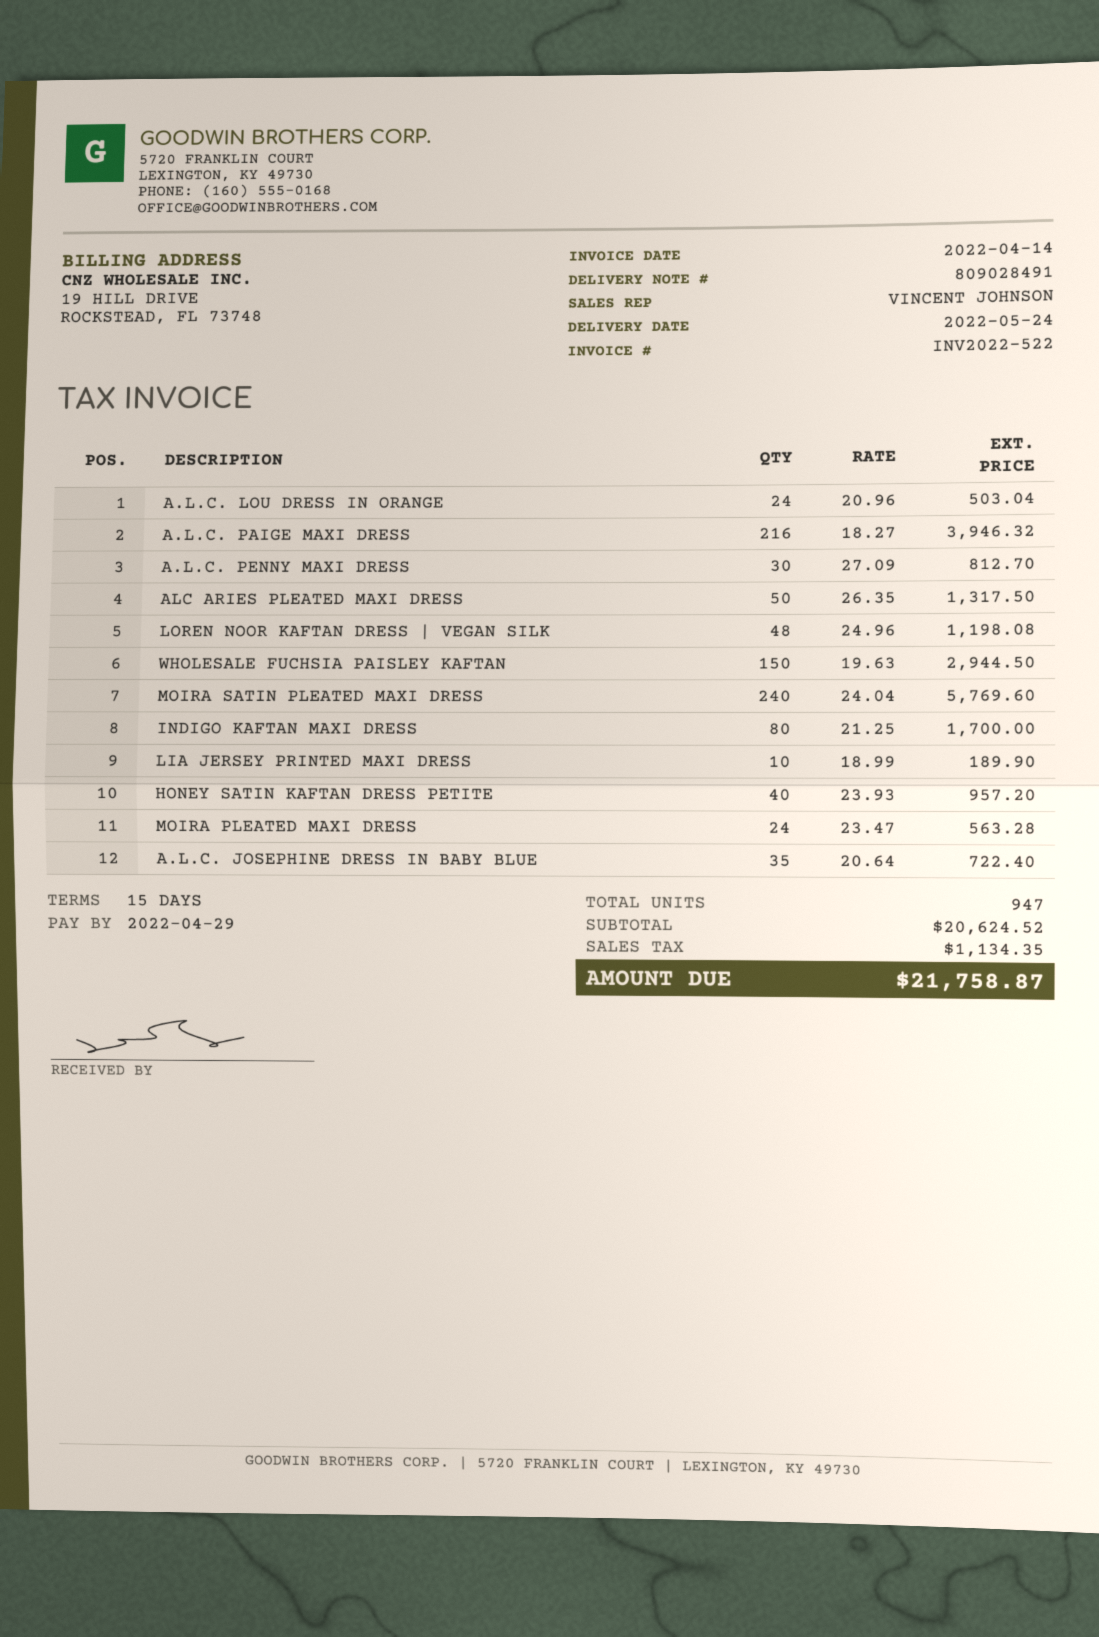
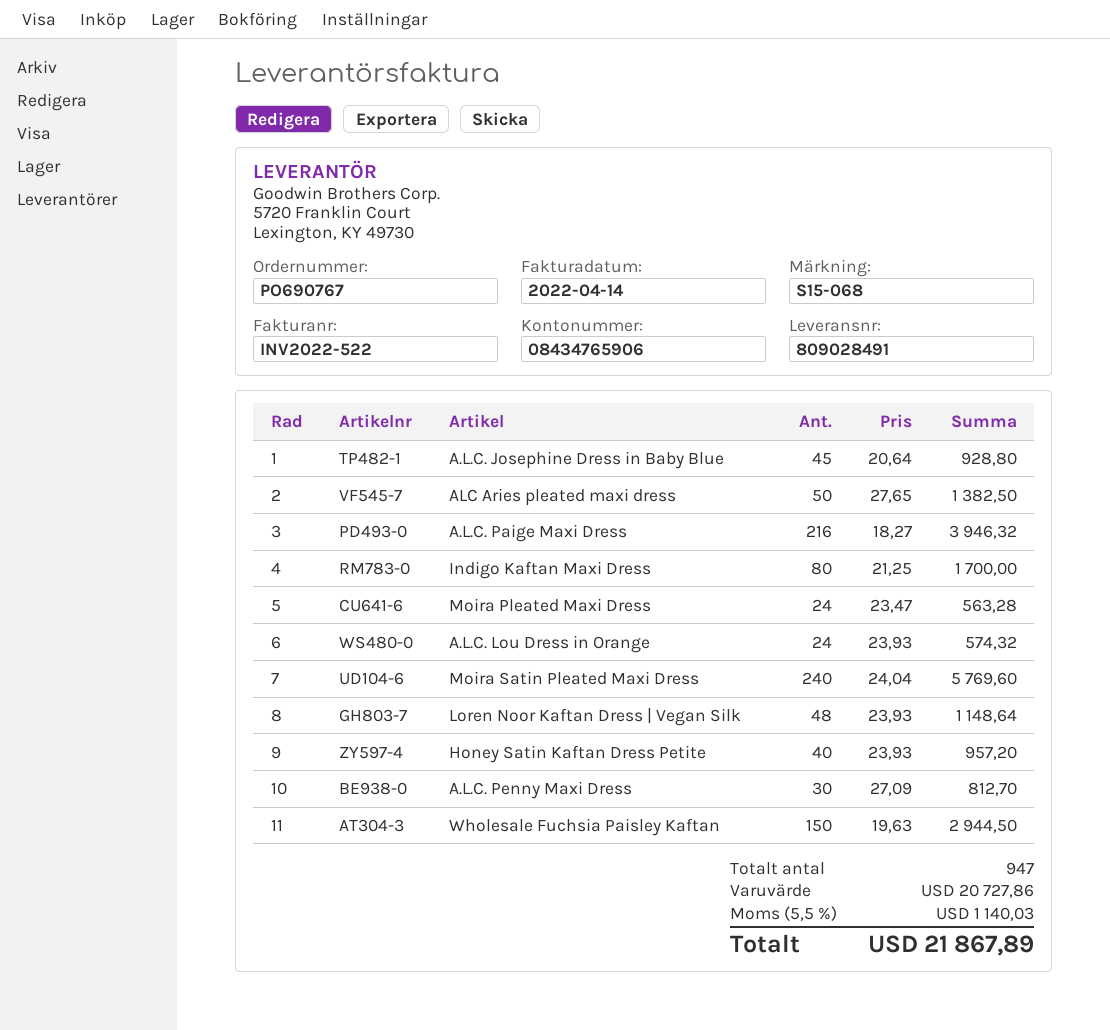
A.L.C. LOU DRESS IN ORANGE: 24 x 20.96 = 503.04 -> 24 x 23.93 = 574.32
ALC ARIES PLEATED MAXI DRESS: 50 x 26.35 = 1317.50 -> 50 x 27.65 = 1382.50
LOREN NOOR KAFTAN DRESS | VEGAN SILK: 48 x 24.96 = 1198.08 -> 48 x 23.93 = 1148.64
LIA JERSEY PRINTED MAXI DRESS: 10 x 18.99 = 189.90 -> none
A.L.C. JOSEPHINE DRESS IN BABY BLUE: 35 x 20.64 = 722.40 -> 45 x 20.64 = 928.80
subtotal: 20624.52 -> 20727.86
tax: 1134.35 -> 1140.03
total: 21758.87 -> 21867.89

